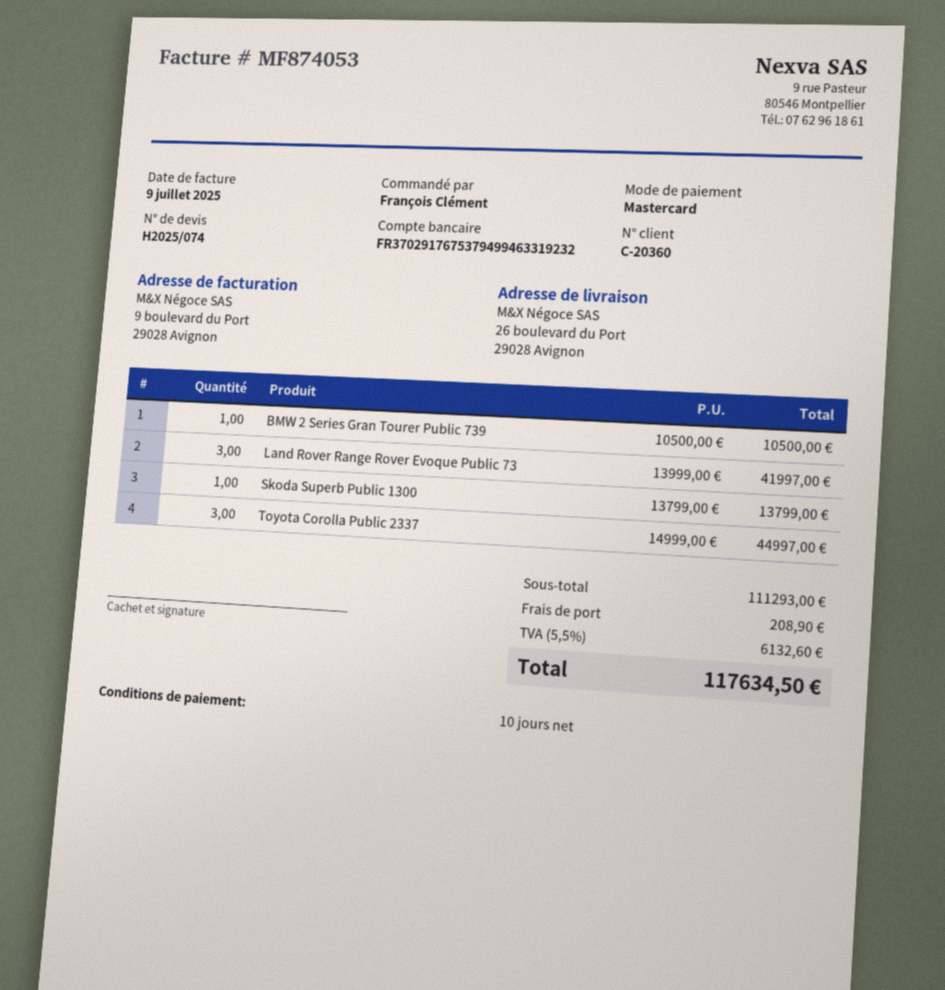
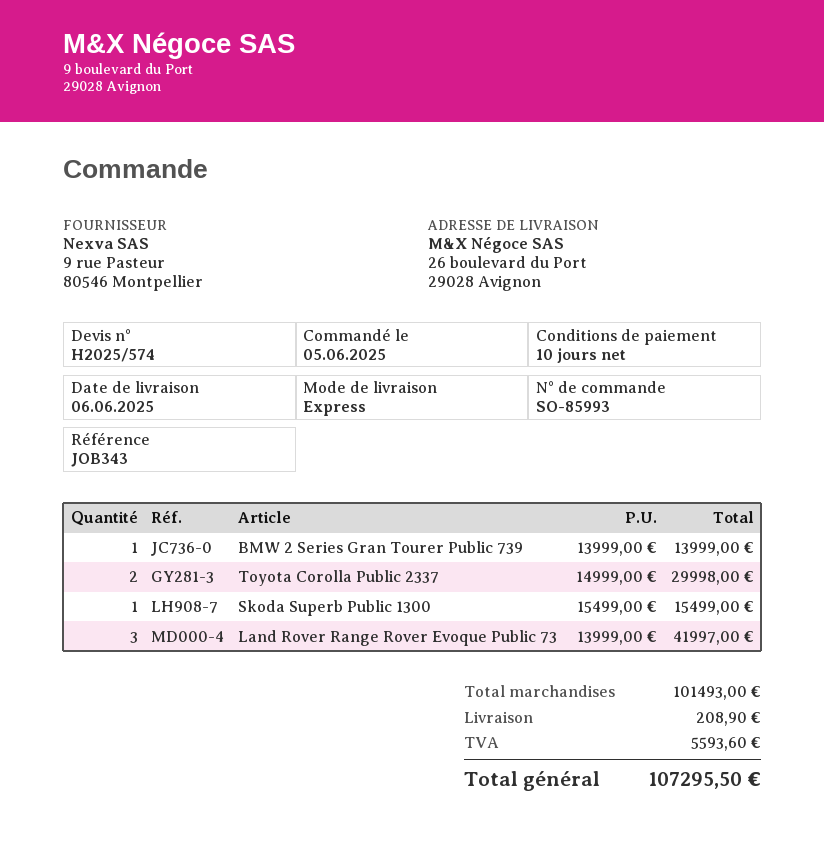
quote number: H2025/074 -> H2025/574
BMW 2 Series Gran Tourer Public 739: 1 x 10500.00 = 10500.00 -> 1 x 13999.00 = 13999.00
Skoda Superb Public 1300: 1 x 13799.00 = 13799.00 -> 1 x 15499.00 = 15499.00
Toyota Corolla Public 2337: 3 x 14999.00 = 44997.00 -> 2 x 14999.00 = 29998.00
subtotal: 111293.00 -> 101493.00
tax: 6132.60 -> 5593.60
total: 117634.50 -> 107295.50

